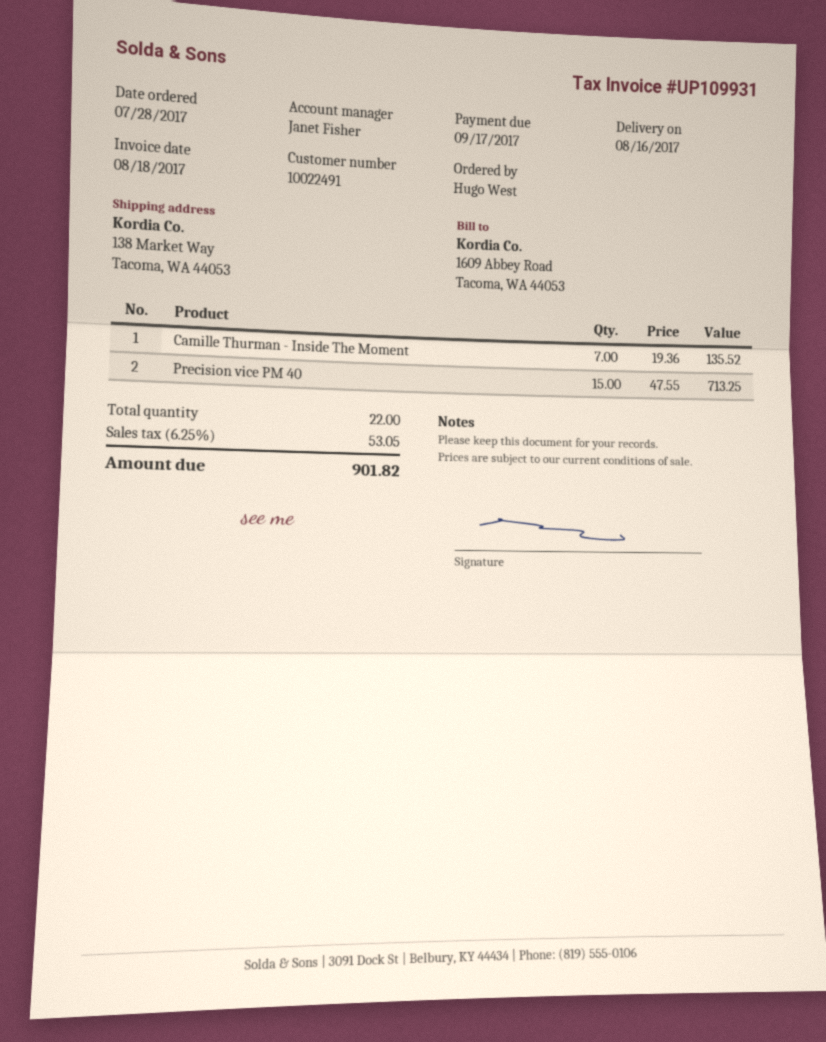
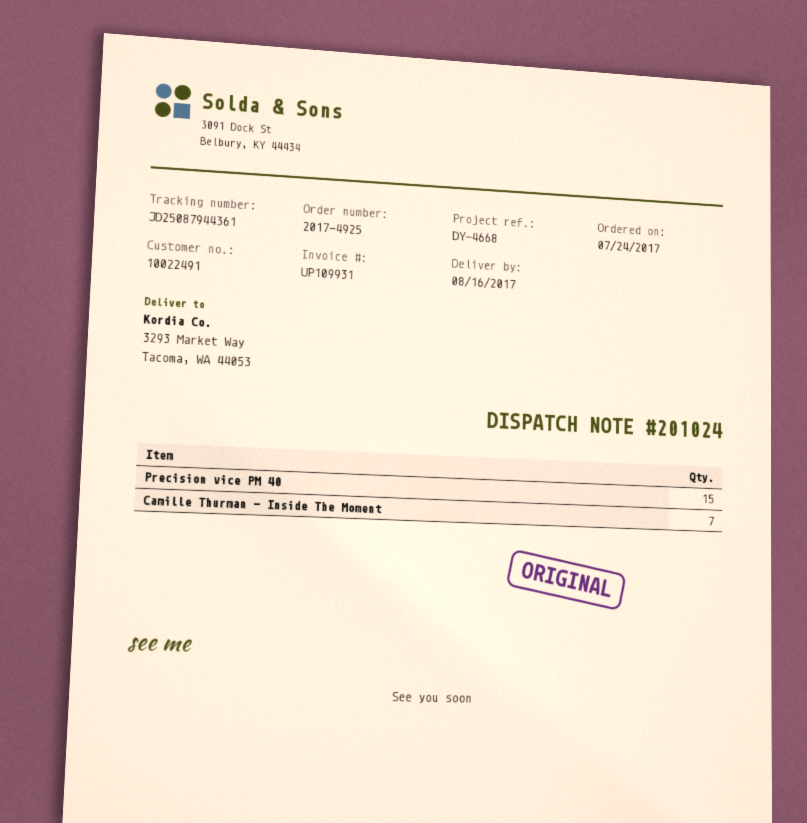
order date: 2017-07-28 -> 2017-07-24
ship to: 138 Market Way, Tacoma, WA 44053 -> 3293 Market Way, Tacoma, WA 44053

